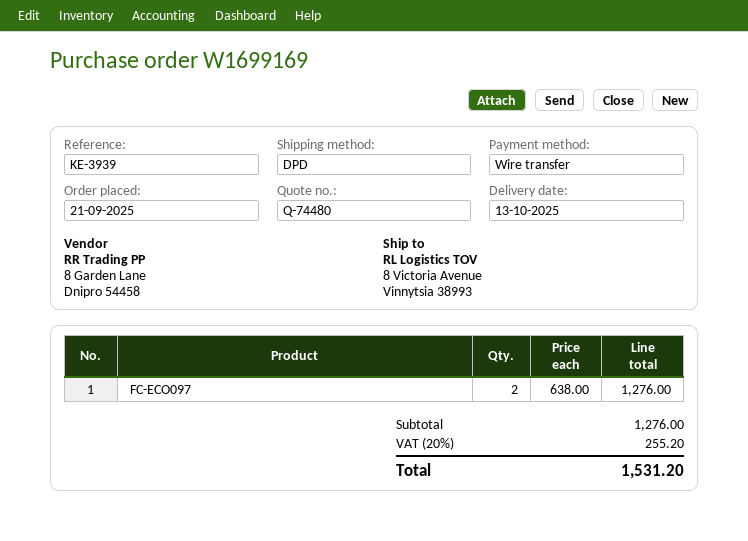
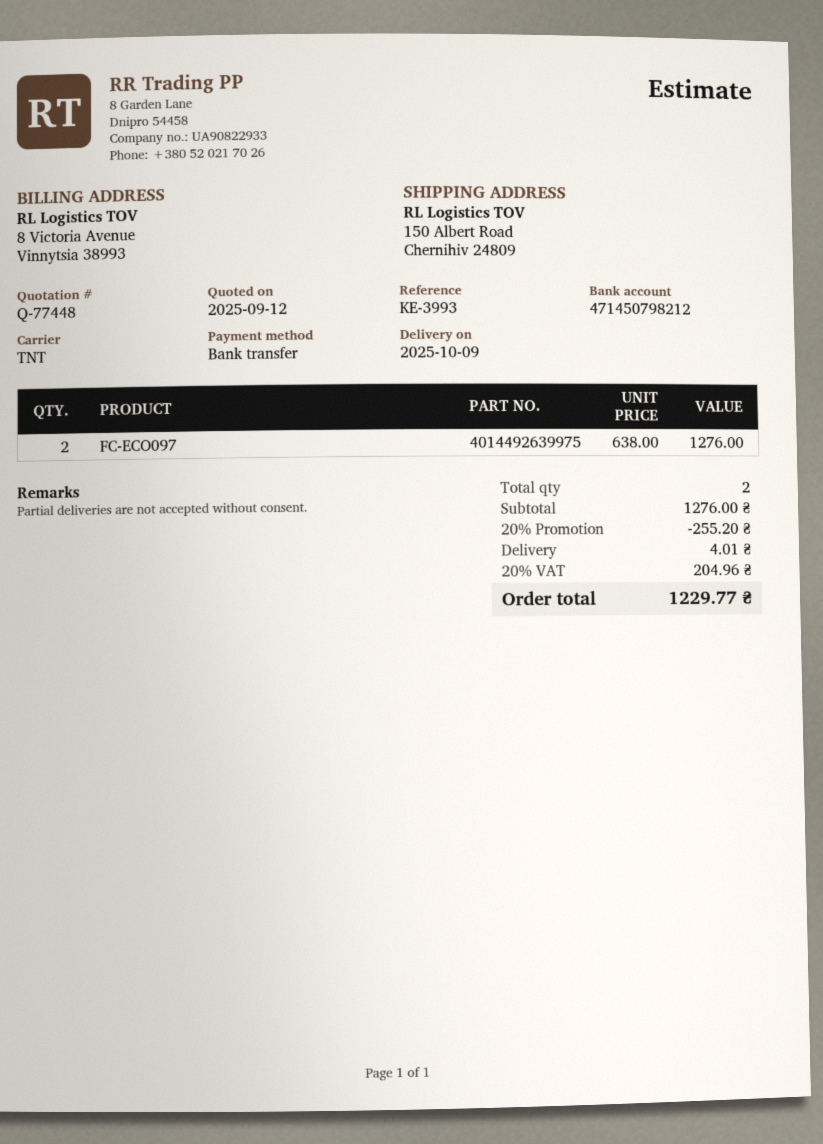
quote number: Q-74480 -> Q-77448
delivery date: 2025-10-13 -> 2025-10-09
reference: KE-3939 -> KE-3993
shipping method: DPD -> TNT
ship to: 8 Victoria Avenue, Vinnytsia 38993 -> 150 Albert Road, Chernihiv 24809
discount: none -> 20% = 255.20
shipping: none -> 4.01
tax: 20% = 255.20 -> 20% = 204.96
total: 1531.20 -> 1229.77

